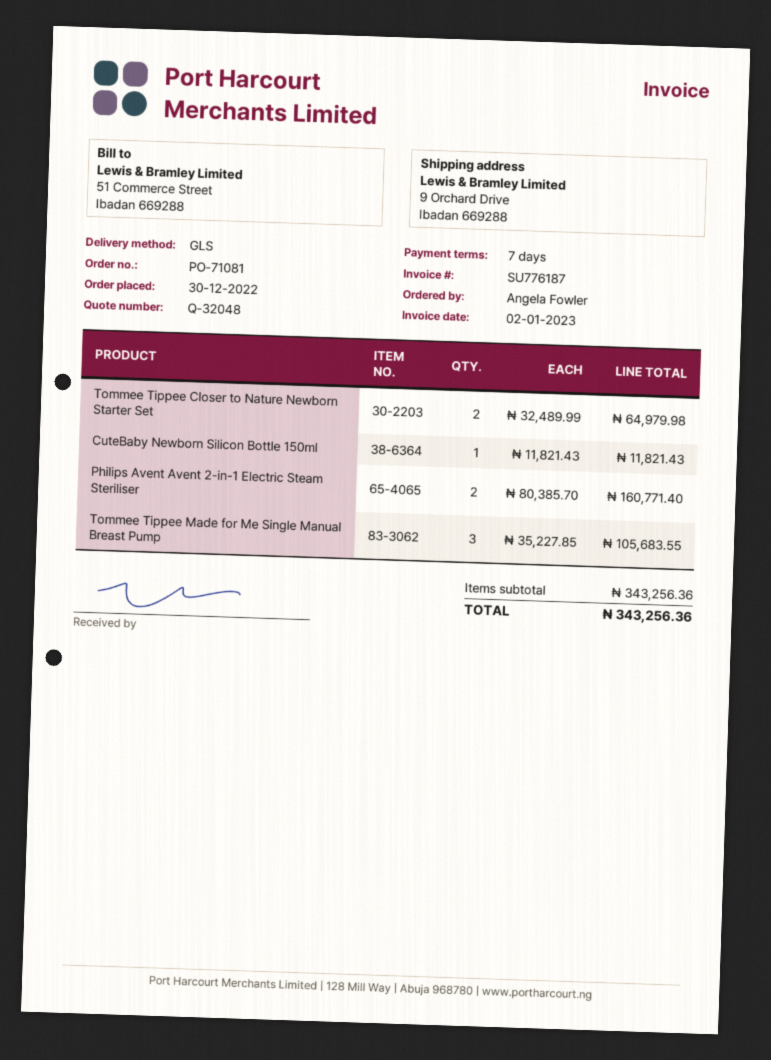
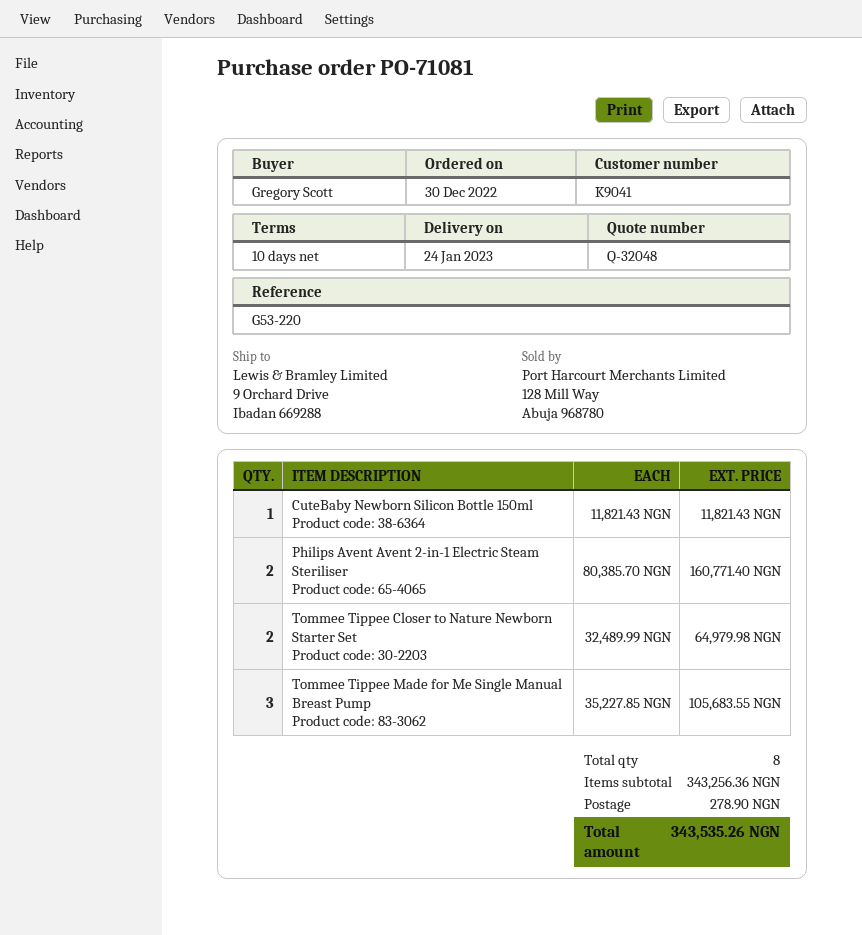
payment terms: 7 days -> 10 days
ordered by: Angela Fowler -> Gregory Scott
shipping: none -> 278.90
total: 343256.36 -> 343535.26

